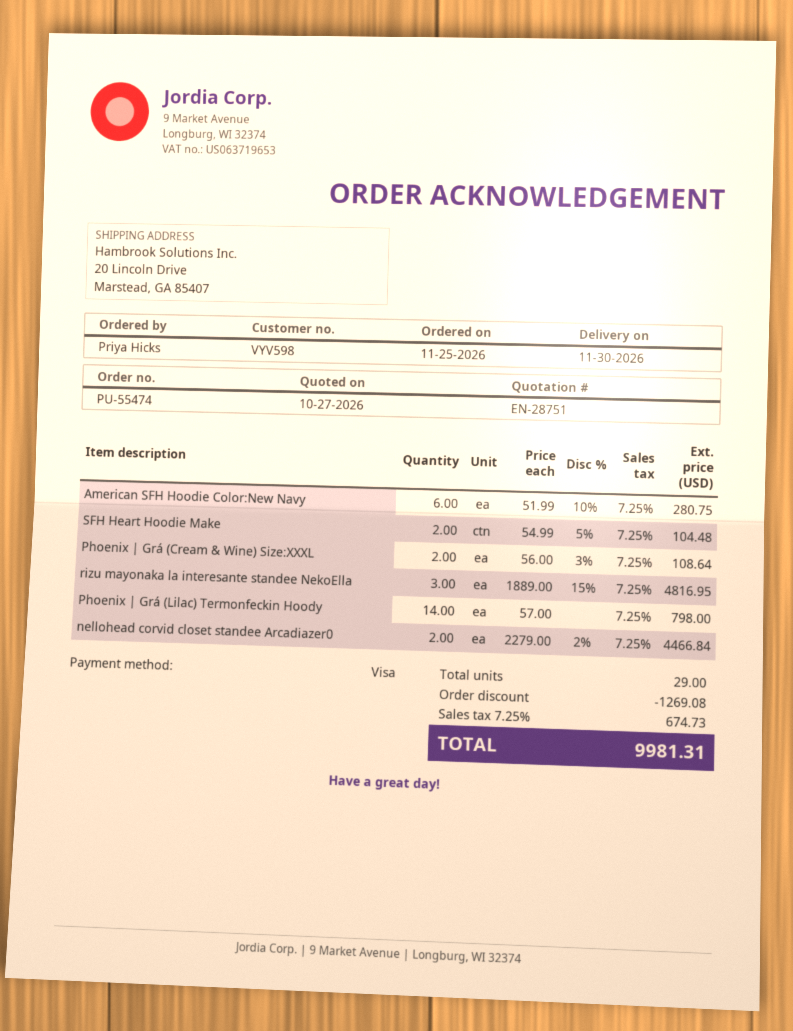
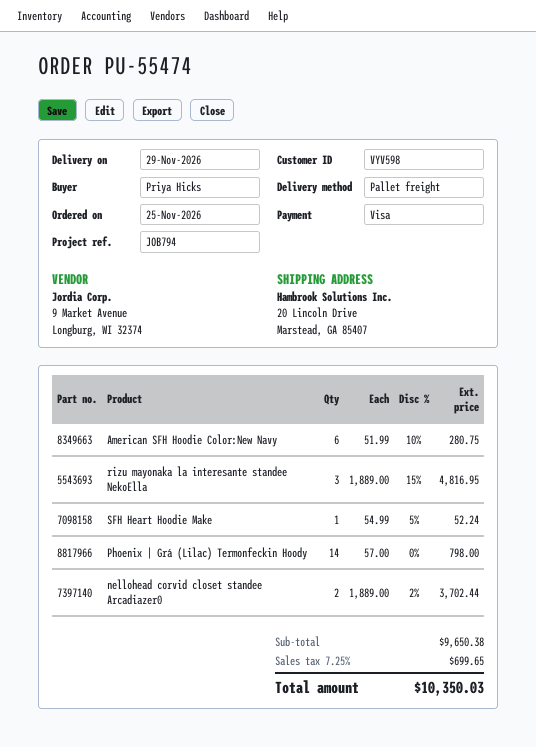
delivery date: 2026-11-30 -> 2026-11-29
SFH Heart Hoodie Make: 2 x 54.99 - 5% = 104.48 -> 1 x 54.99 - 5% = 52.24
Phoenix | Grá (Cream & Wine) Size:XXXL: 2 x 56.00 - 3% = 108.64 -> none
nellohead corvid closet standee Arcadiazer0: 2 x 2279.00 - 2% = 4466.84 -> 2 x 1889.00 - 2% = 3702.44
discount: 1269.08 -> none
tax: 7.25% = 674.73 -> 7.25% = 699.65
total: 9981.31 -> 10350.03

